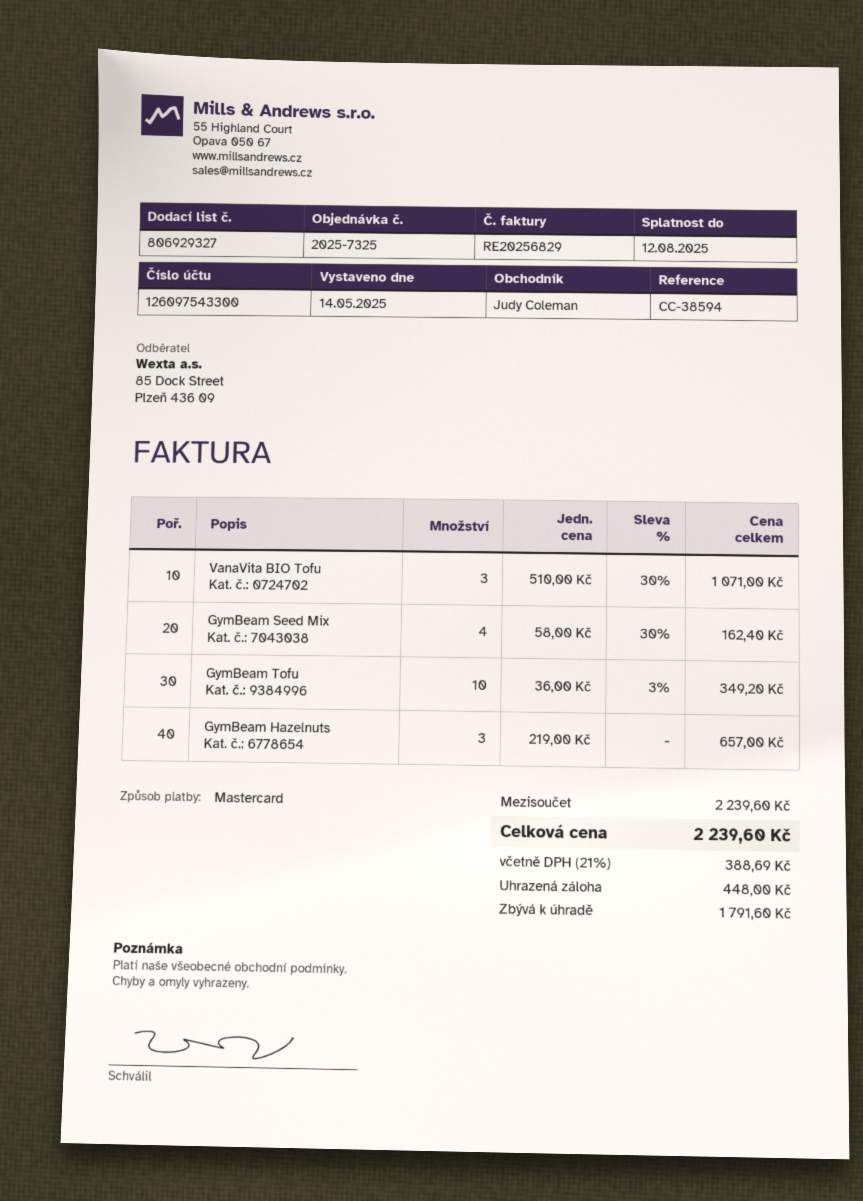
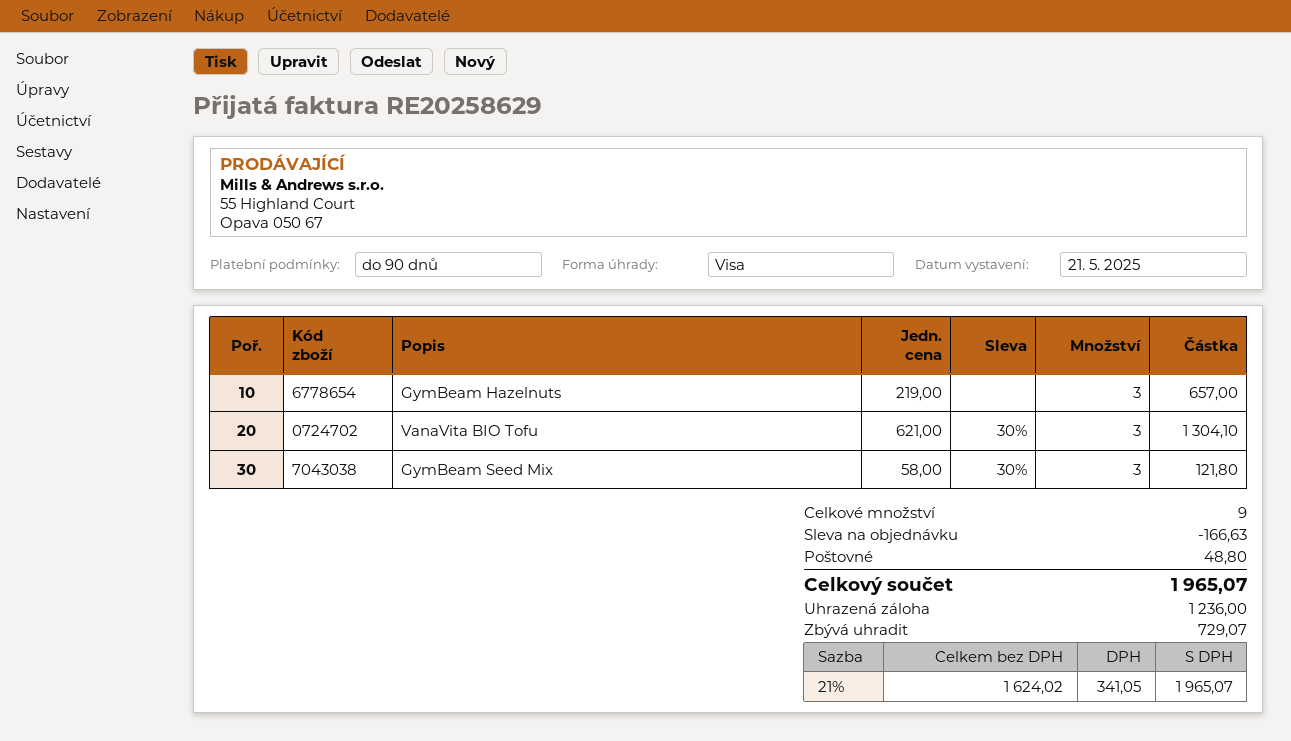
invoice number: RE20256829 -> RE20258629
invoice date: 2025-05-14 -> 2025-05-21
payment method: Mastercard -> Visa
VanaVita BIO Tofu: 3 x 510.00 - 30% = 1071.00 -> 3 x 621.00 - 30% = 1304.10
GymBeam Seed Mix: 4 x 58.00 - 30% = 162.40 -> 3 x 58.00 - 30% = 121.80
GymBeam Tofu: 10 x 36.00 - 3% = 349.20 -> none
discount: none -> 166.63
shipping: none -> 48.80
tax: 21% = 388.69 -> 21% = 341.05
total: 2239.60 -> 1965.07
deposit: 448.00 -> 1236.00
balance: 1791.60 -> 729.07

